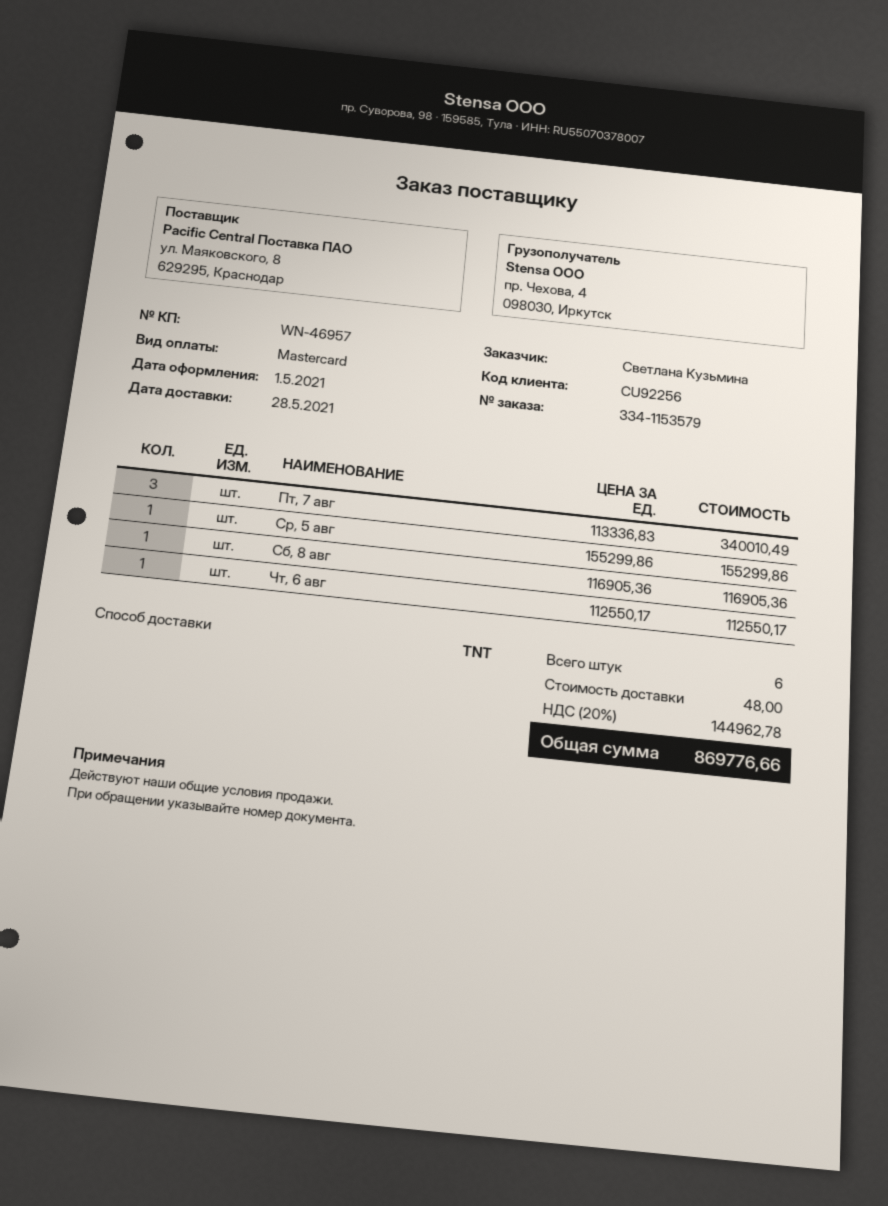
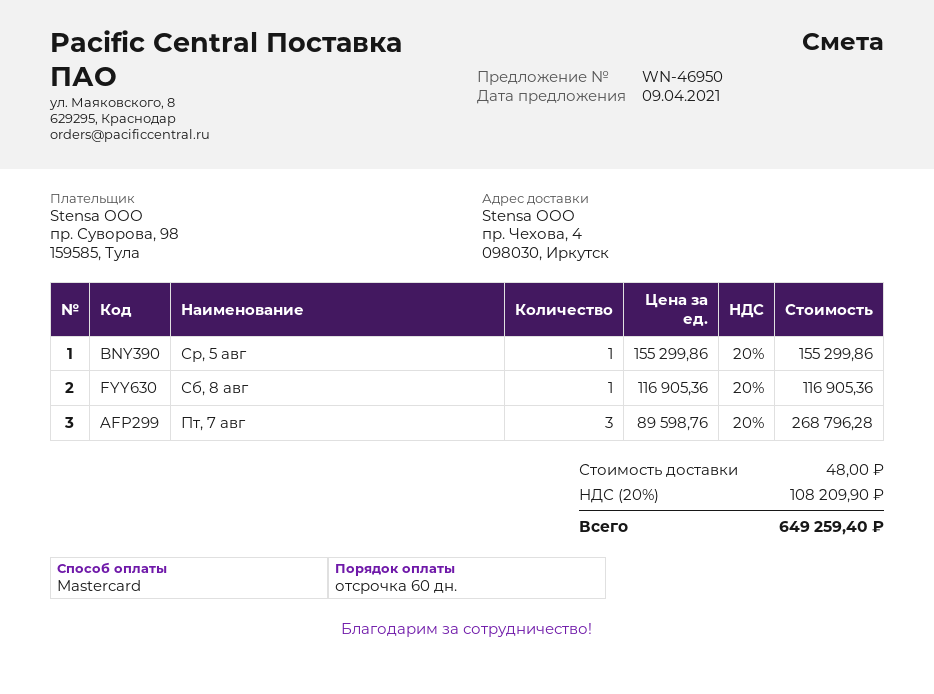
quote number: WN-46957 -> WN-46950
Пт, 7 авг: 3 x 113336.83 = 340010.49 -> 3 x 89598.76 = 268796.28
Чт, 6 авг: 1 x 112550.17 = 112550.17 -> none
tax: 20% = 144962.78 -> 20% = 108209.90
total: 869776.66 -> 649259.40

